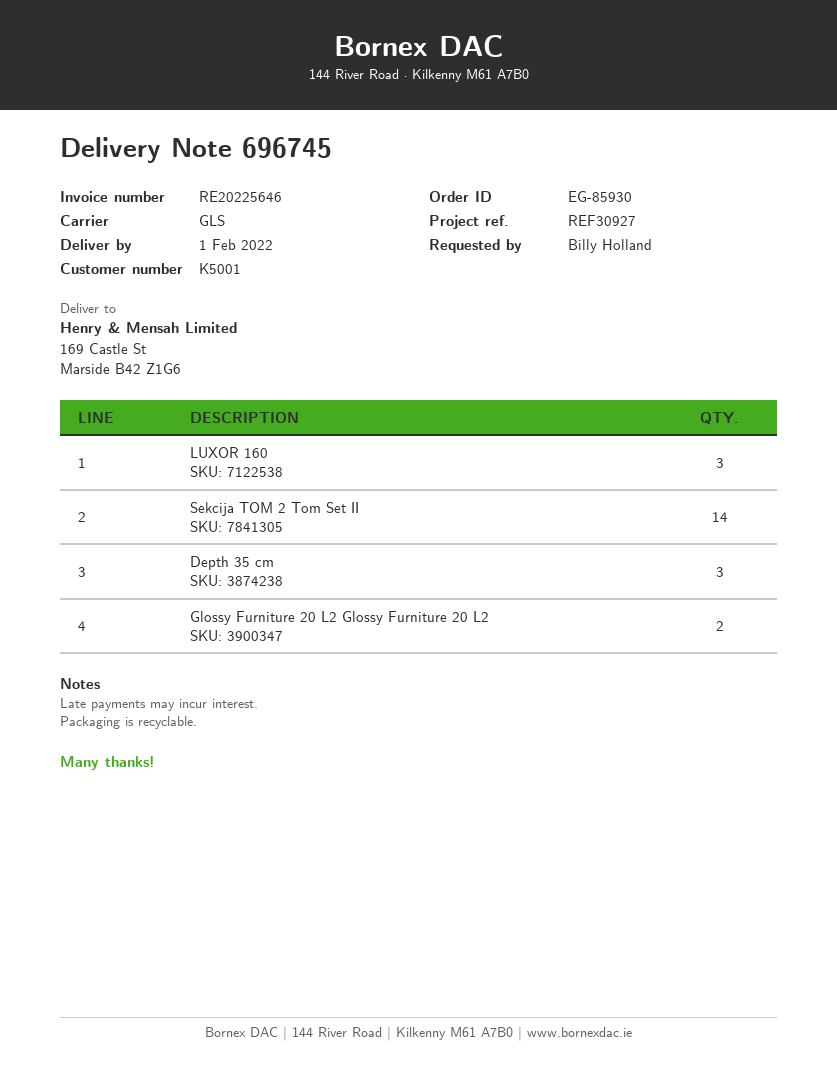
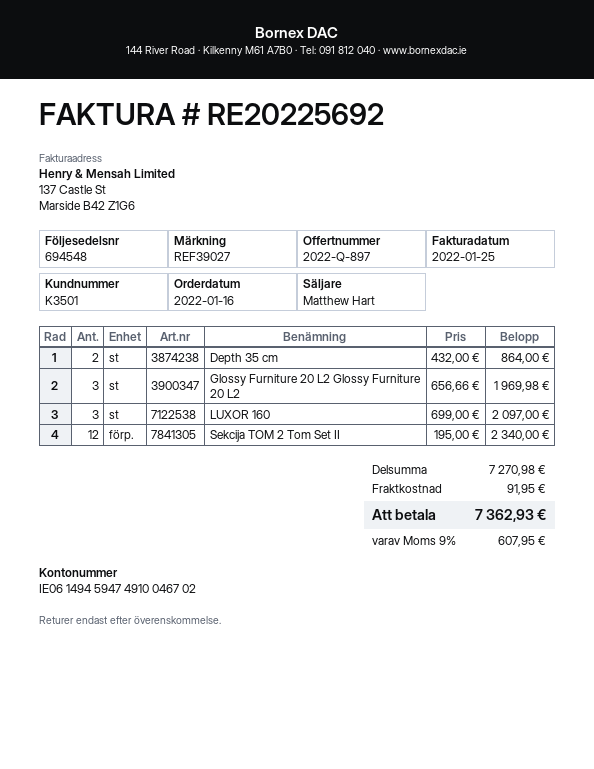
delivery note number: 696745 -> 694548
invoice number: RE20225646 -> RE20225692
customer number: K5001 -> K3501
reference: REF30927 -> REF39027
Sekcija TOM 2 Tom Set II: 14 -> 12
Depth 35 cm: 3 -> 2
Glossy Furniture 20 L2 Glossy Furniture 20 L2: 2 -> 3

